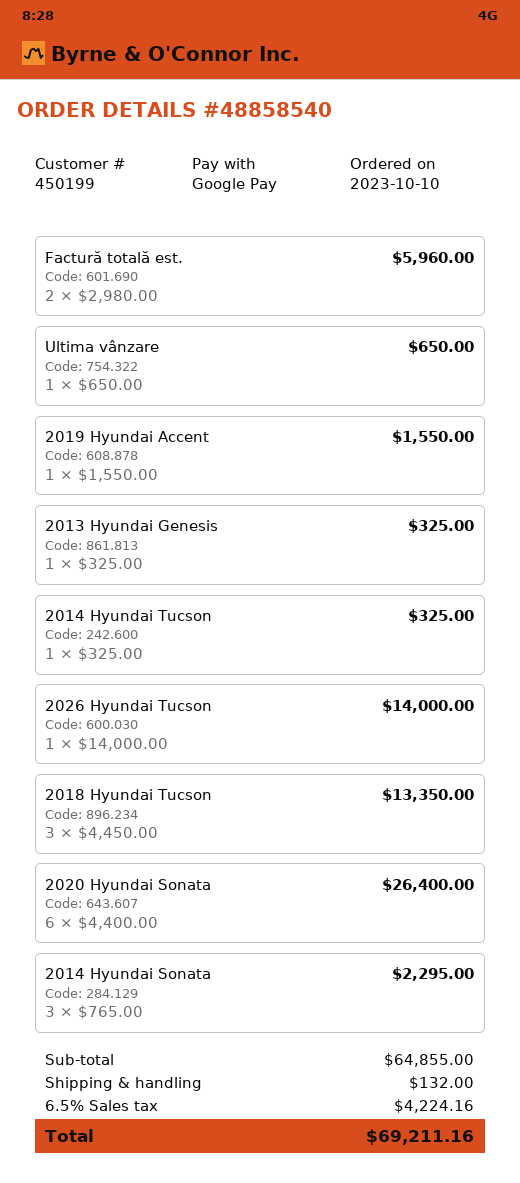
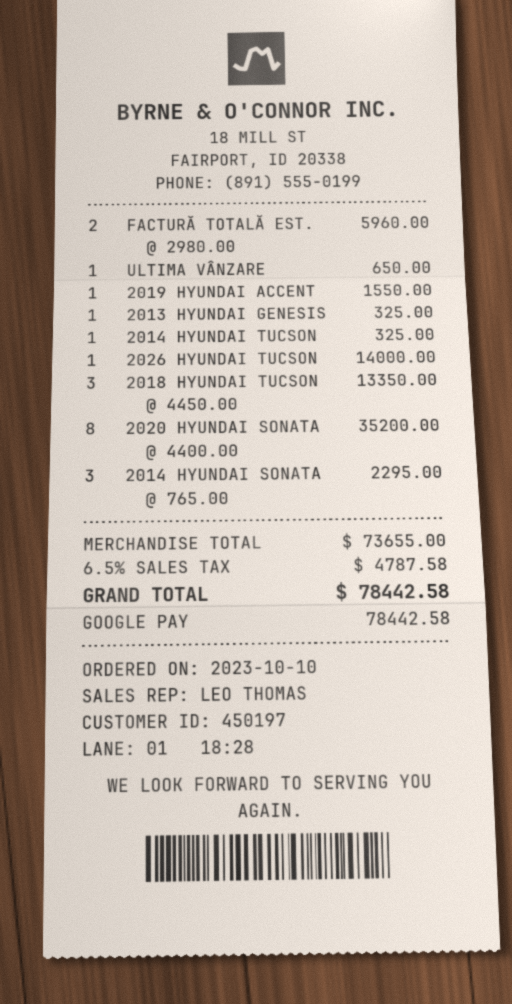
customer number: 450199 -> 450197
2020 Hyundai Sonata: 6 x 4400.00 = 26400.00 -> 8 x 4400.00 = 35200.00
subtotal: 64855.00 -> 73655.00
shipping: 132.00 -> none
tax: 6.5% = 4224.16 -> 6.5% = 4787.58
total: 69211.16 -> 78442.58

